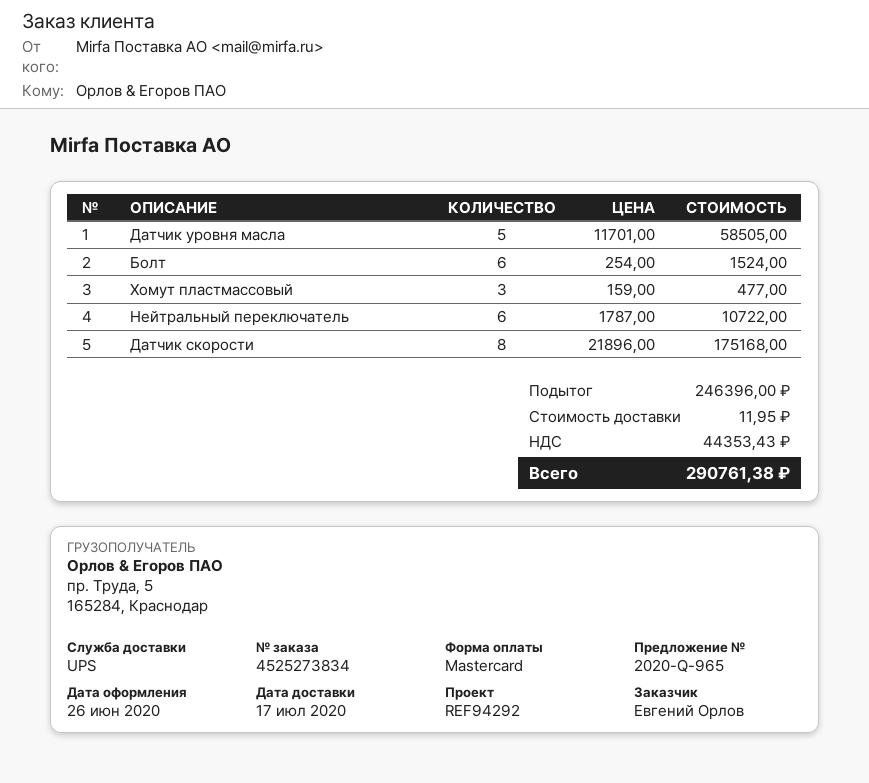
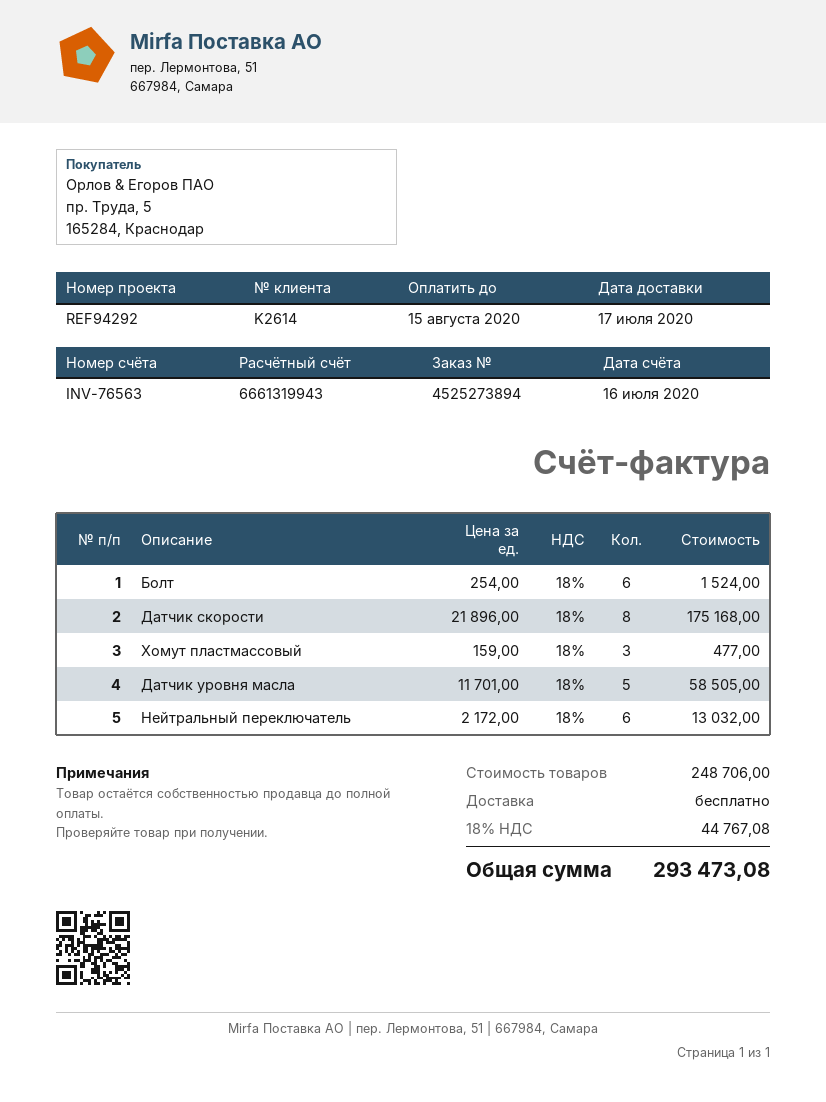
order number: 4525273834 -> 4525273894
Нейтральный переключатель: 6 x 1787.00 = 10722.00 -> 6 x 2172.00 = 13032.00
subtotal: 246396.00 -> 248706.00
shipping: 11.95 -> 0.00
tax: 44353.43 -> 44767.08
total: 290761.38 -> 293473.08

